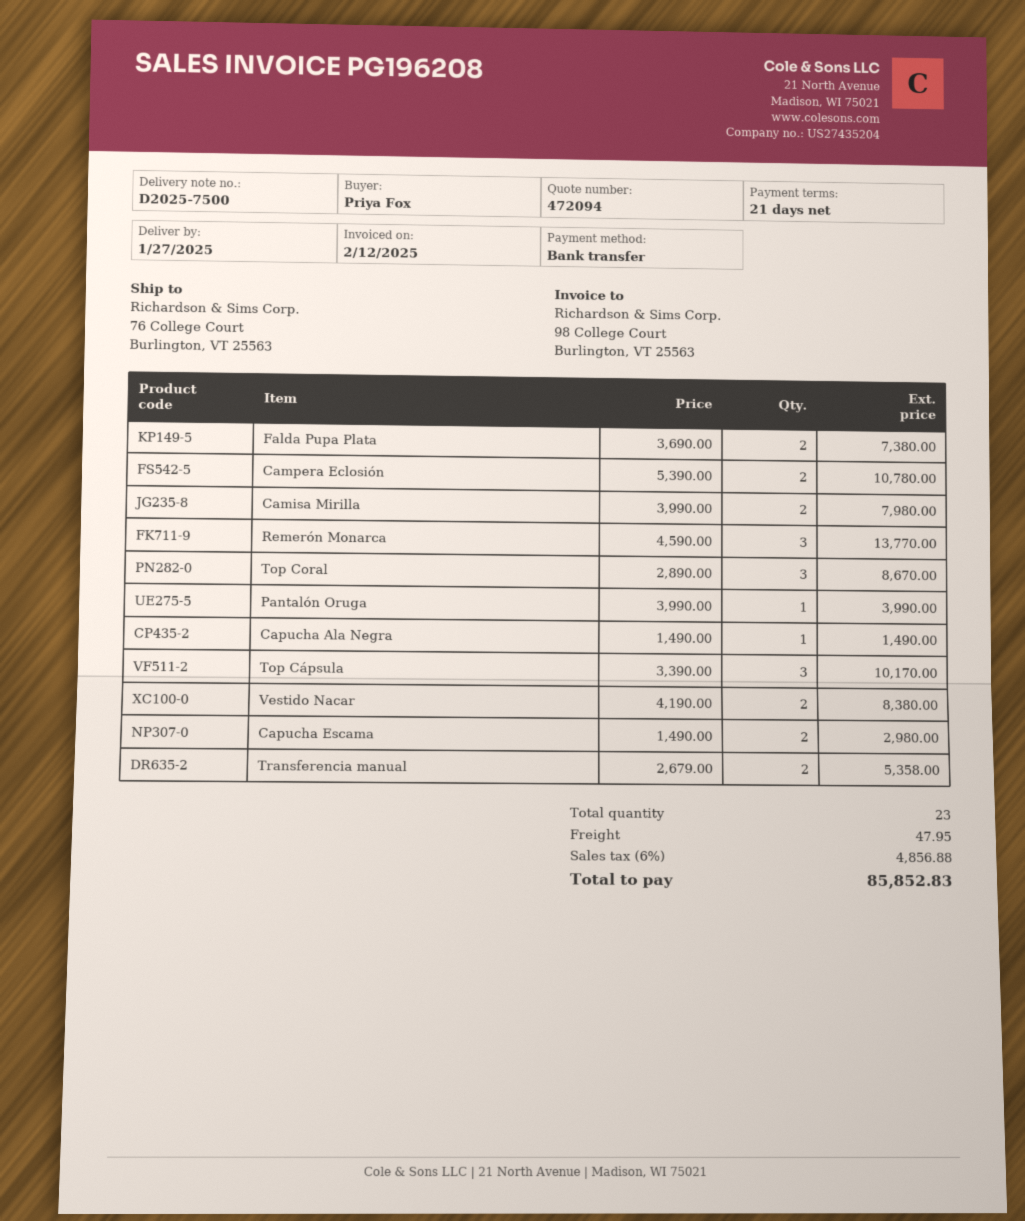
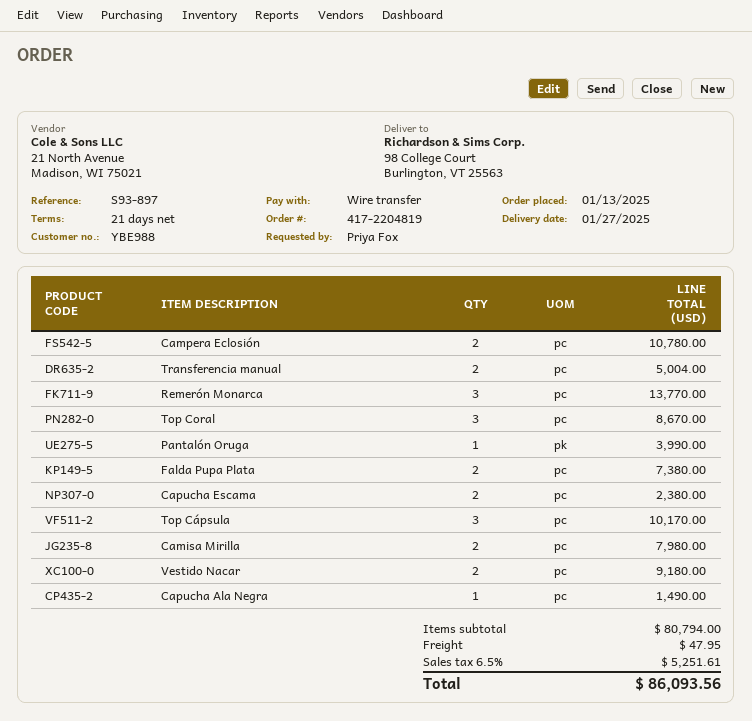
ship to: 76 College Court, Burlington, VT 25563 -> 98 College Court, Burlington, VT 25563
Vestido Nacar: 2 for 8380.00 -> 2 for 9180.00
Capucha Escama: 2 for 2980.00 -> 2 for 2380.00
Transferencia manual: 2 for 5358.00 -> 2 for 5004.00
tax: 6% = 4856.88 -> 6.5% = 5251.61
total: 85852.83 -> 86093.56

